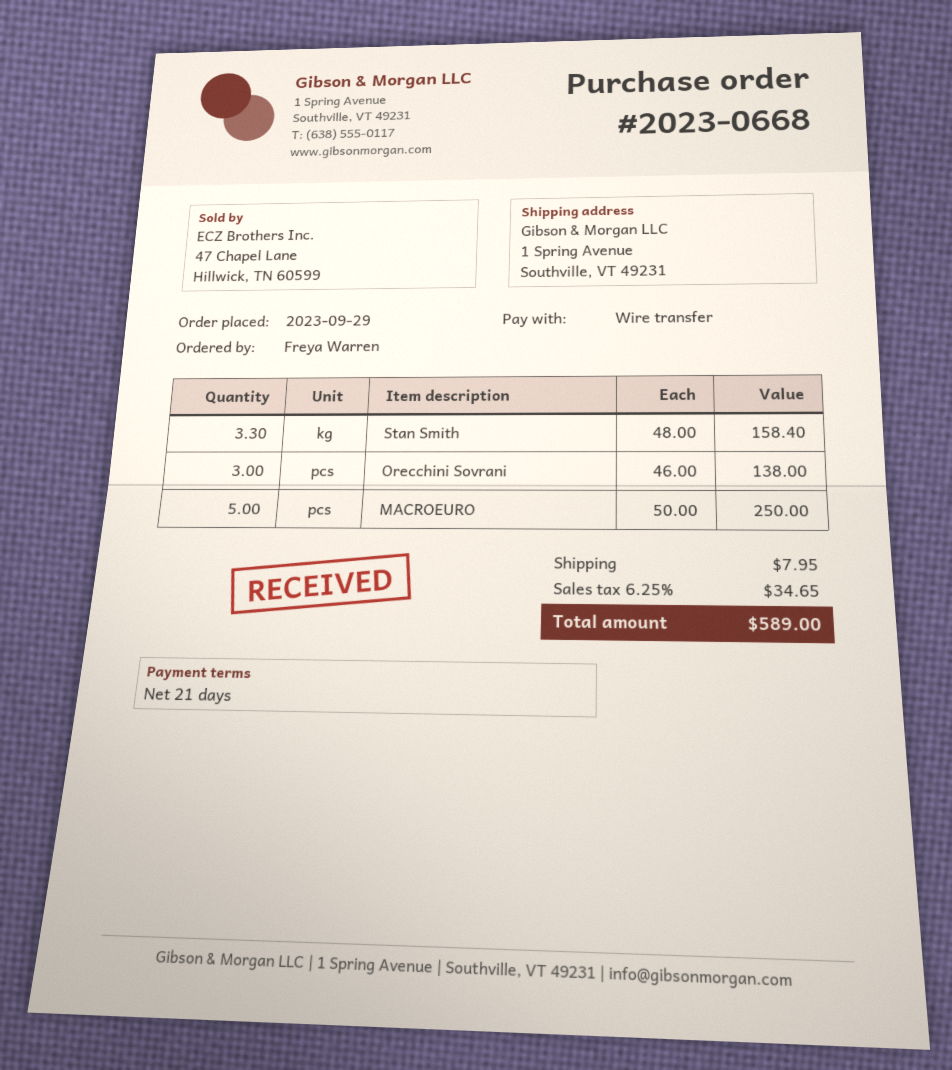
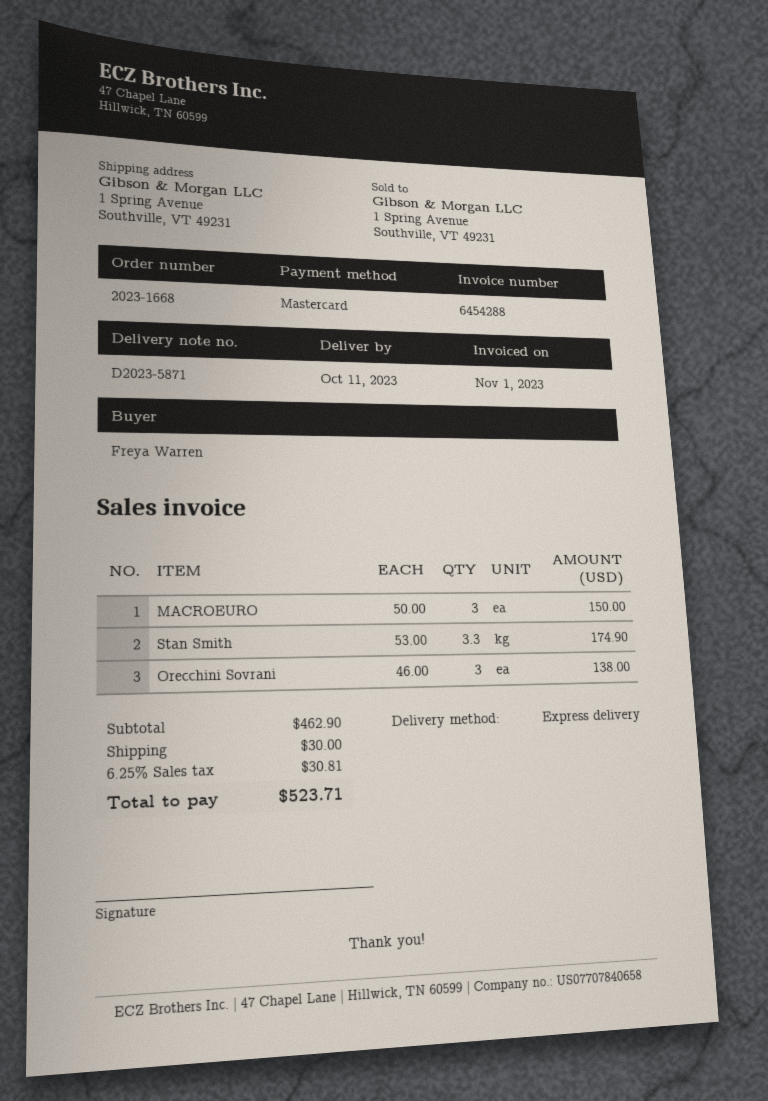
order number: 2023-0668 -> 2023-1668
payment method: bank transfer -> Mastercard
Stan Smith: 3.3 x 48.00 = 158.40 -> 3.3 x 53.00 = 174.90
MACROEURO: 5 x 50.00 = 250.00 -> 3 x 50.00 = 150.00
shipping: 7.95 -> 30.00
tax: 6.25% = 34.65 -> 6.25% = 30.81
total: 589.00 -> 523.71

